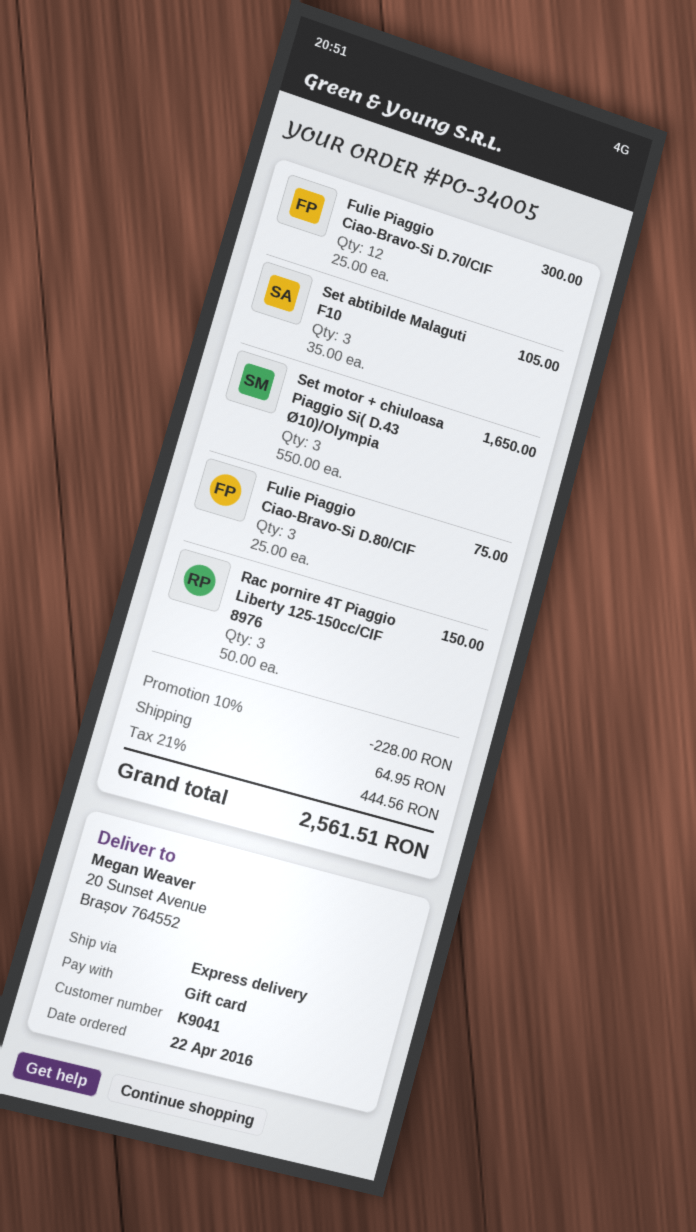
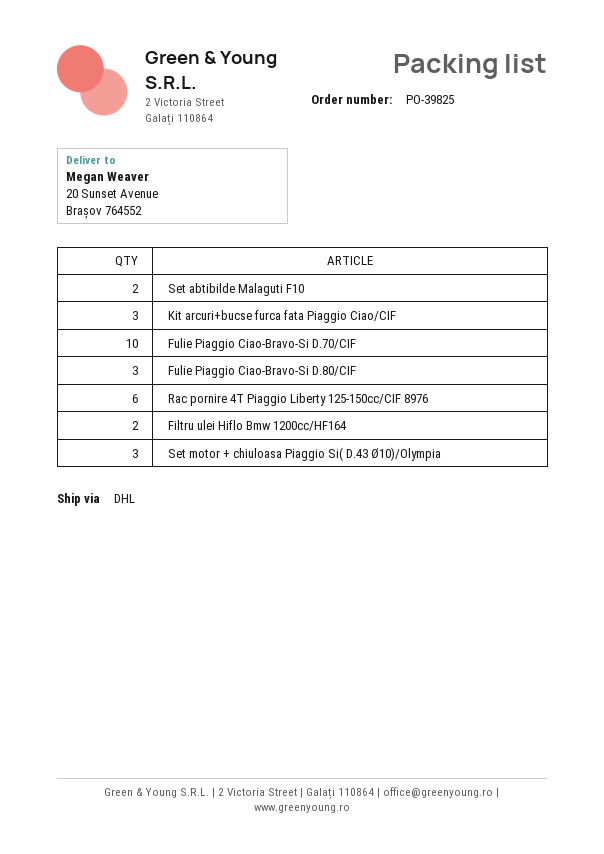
order number: PO-34005 -> PO-39825
shipping method: express -> DHL
Fulie Piaggio Ciao-Bravo-Si D.70/CIF: 12 -> 10
Set abtibilde Malaguti F10: 3 -> 2
Rac pornire 4T Piaggio Liberty 125-150cc/CIF 8976: 3 -> 6
Kit arcuri+bucse furca fata Piaggio Ciao/CIF: none -> 3
Filtru ulei Hiflo Bmw 1200cc/HF164: none -> 2

